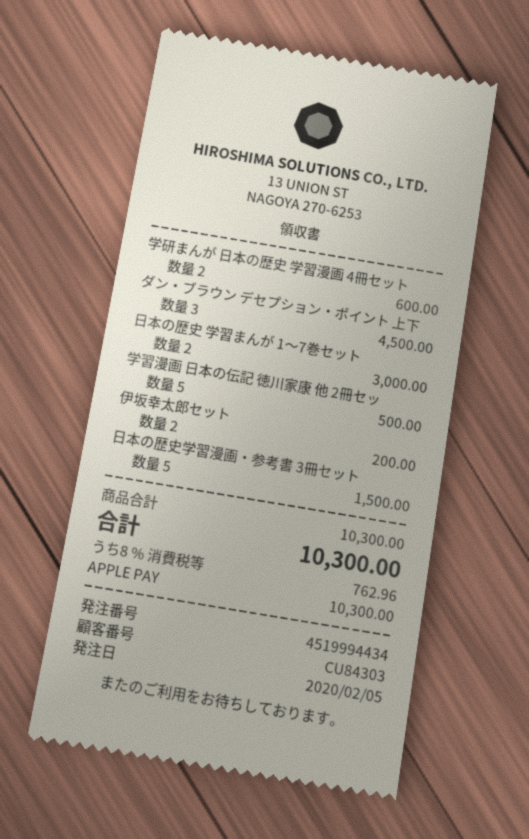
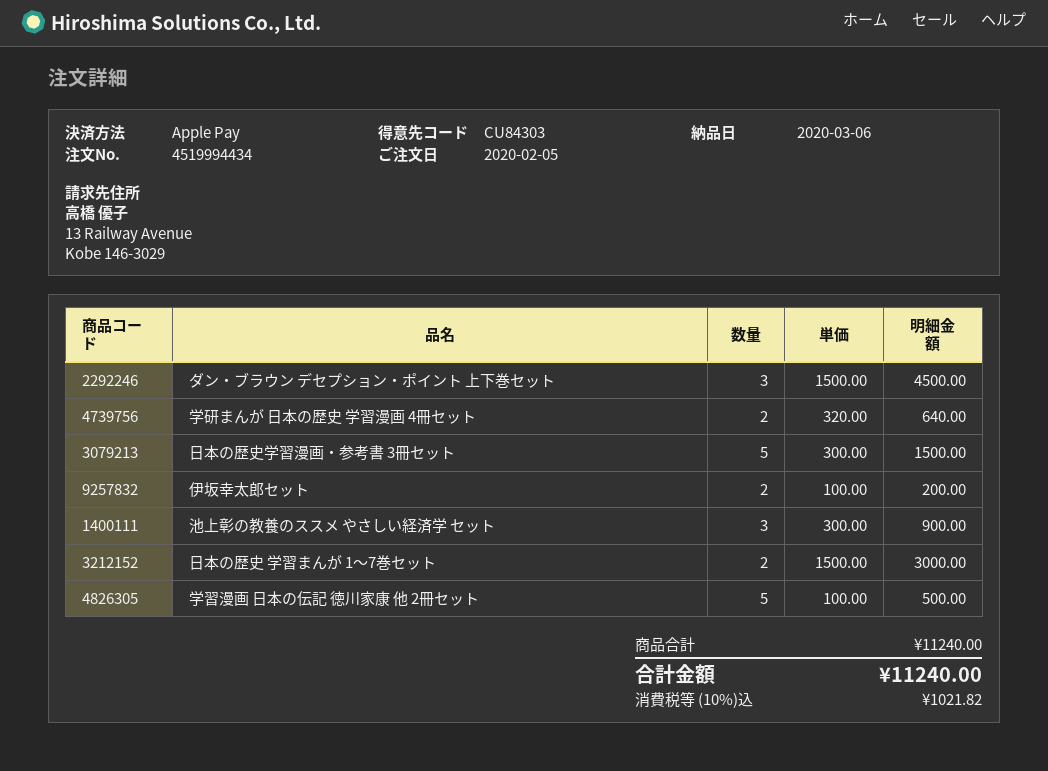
学研まんが 日本の歴史 学習漫画 4冊セット: 2 for 600.00 -> 2 for 640.00
池上彰の教養のススメ やさしい経済学 セット: none -> 3 for 900.00
subtotal: 10300.00 -> 11240.00
tax: 8% = 762.96 -> 10% = 1021.82
total: 10300.00 -> 11240.00

